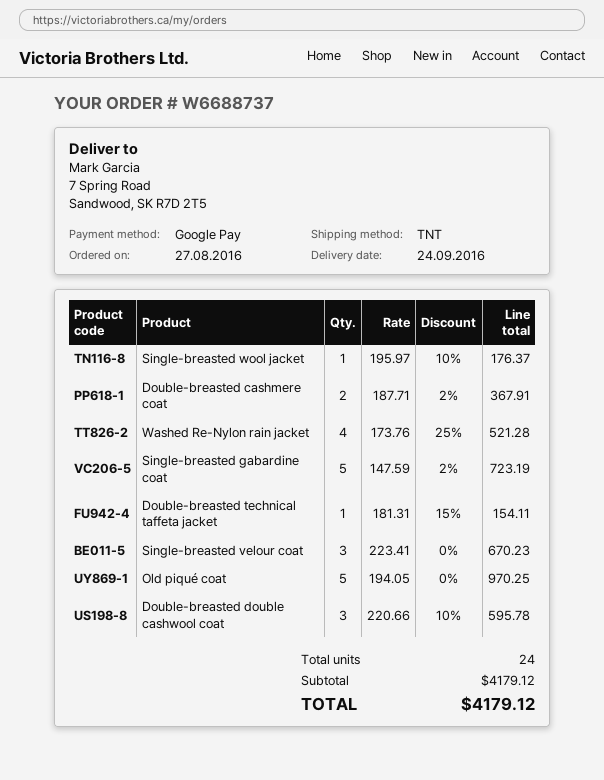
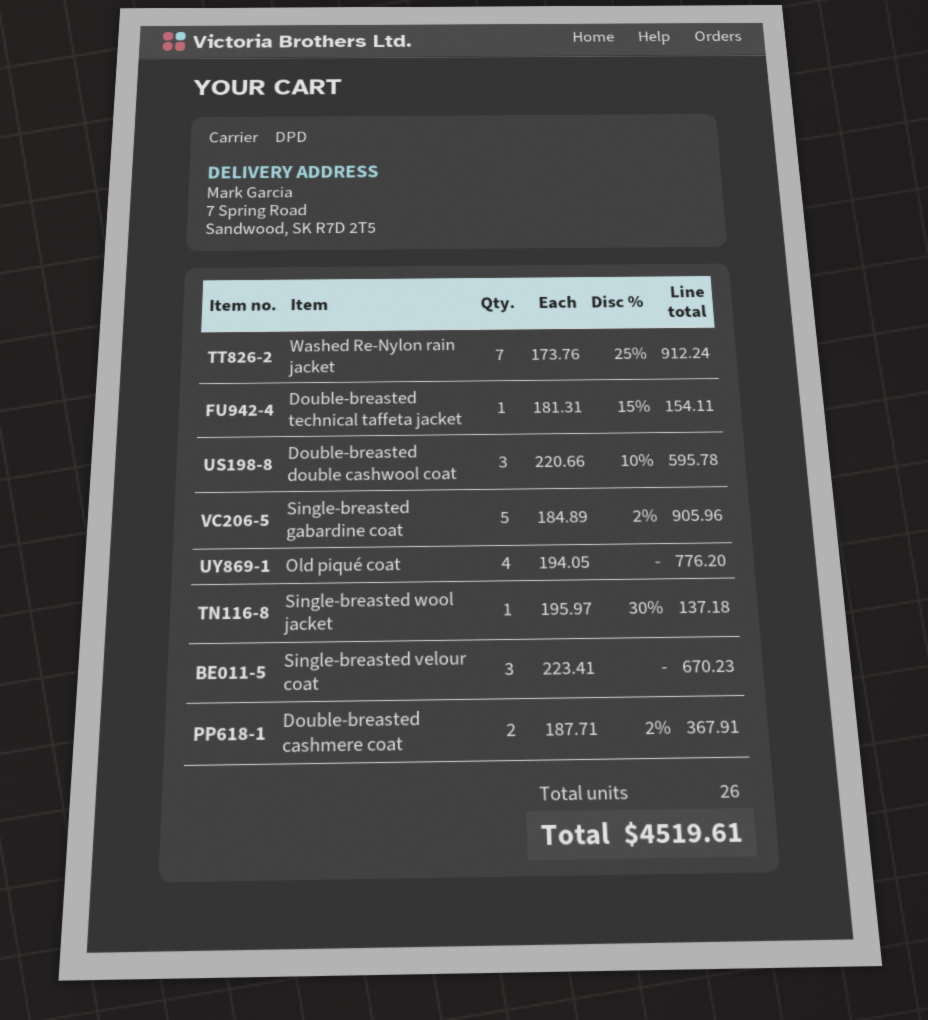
shipping method: TNT -> DPD
Single-breasted wool jacket: 1 x 195.97 - 10% = 176.37 -> 1 x 195.97 - 30% = 137.18
Washed Re-Nylon rain jacket: 4 x 173.76 - 25% = 521.28 -> 7 x 173.76 - 25% = 912.24
Single-breasted gabardine coat: 5 x 147.59 - 2% = 723.19 -> 5 x 184.89 - 2% = 905.96
Old piqué coat: 5 x 194.05 = 970.25 -> 4 x 194.05 = 776.20
total quantity: 24 -> 26
total: 4179.12 -> 4519.61

